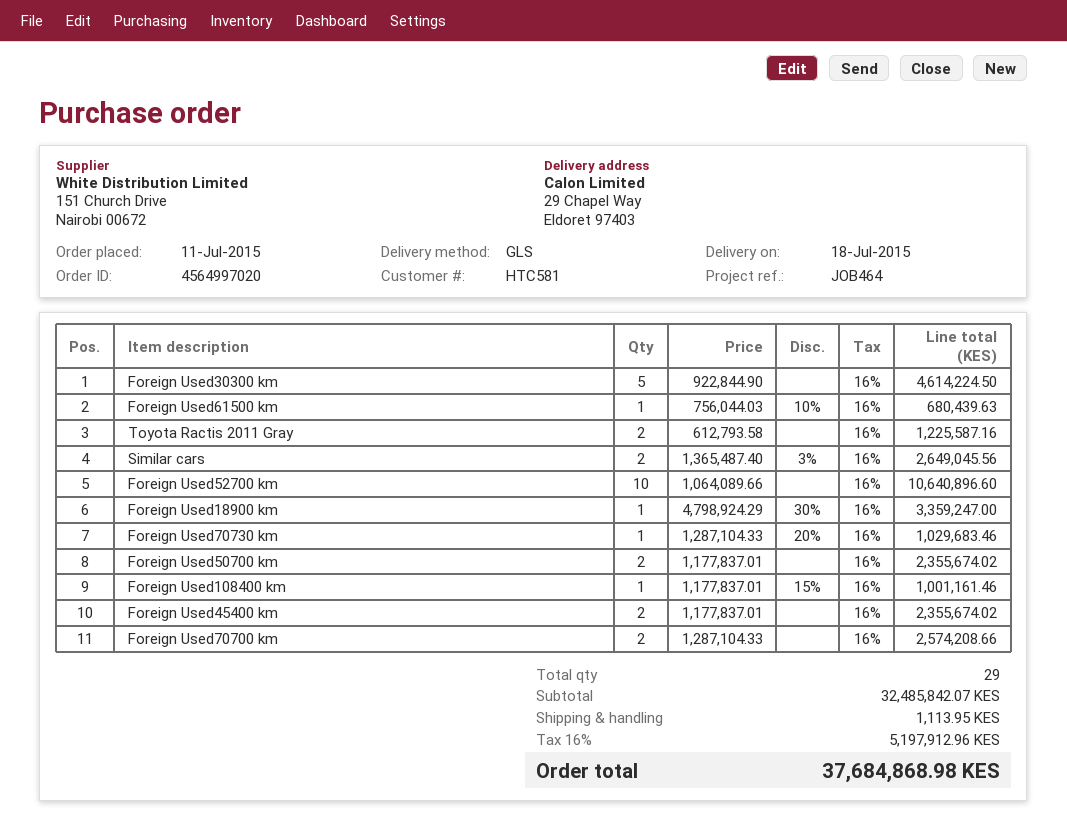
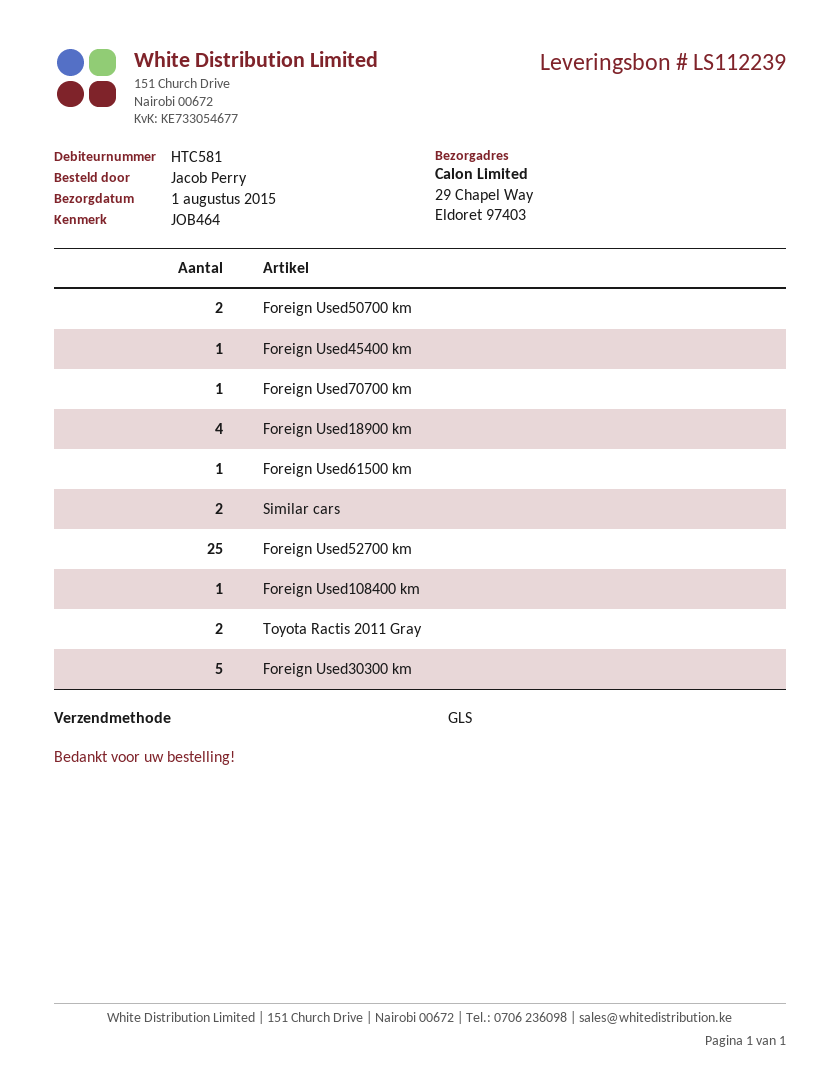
delivery date: 2015-07-18 -> 2015-08-01
Foreign Used52700 km: 10 -> 25
Foreign Used18900 km: 1 -> 4
Foreign Used70730 km: 1 -> none
Foreign Used45400 km: 2 -> 1
Foreign Used70700 km: 2 -> 1

